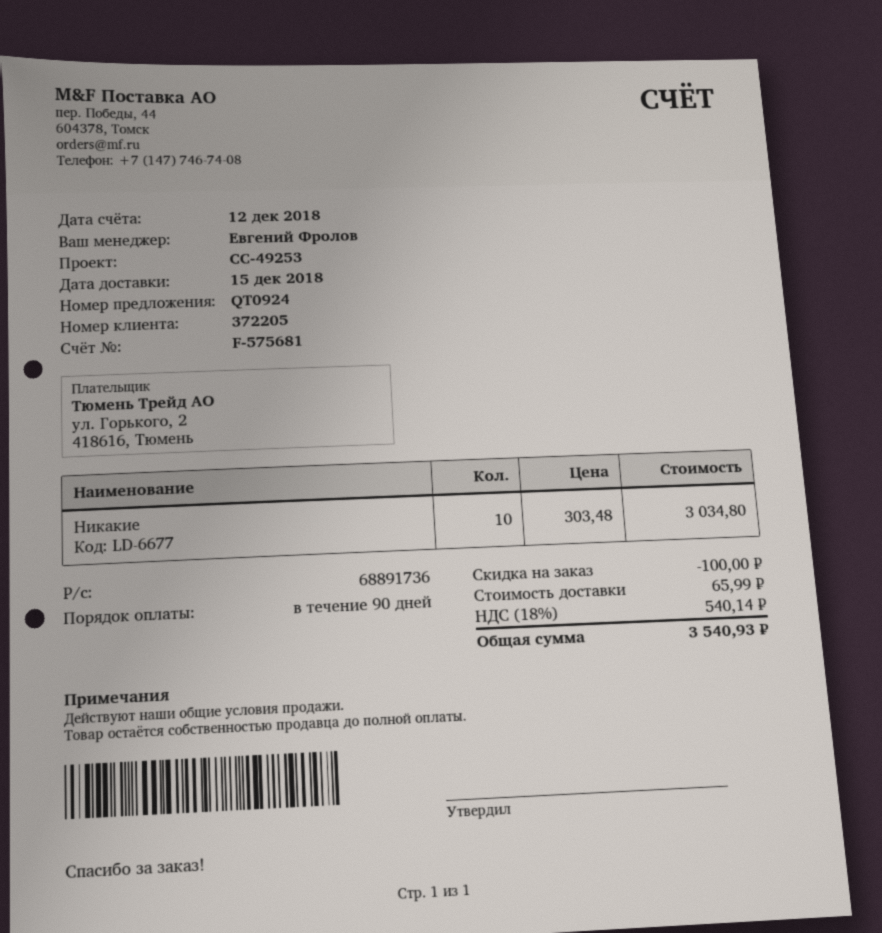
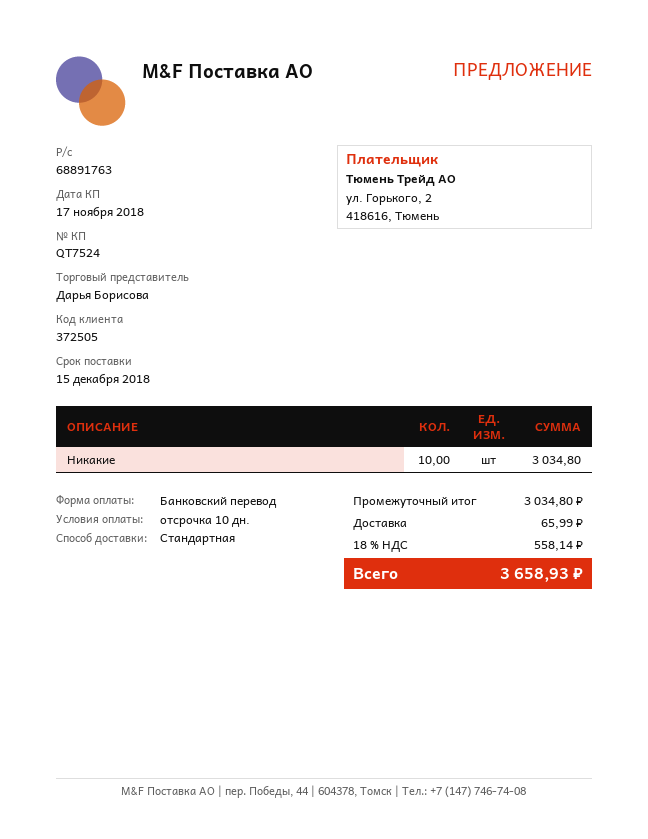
quote number: QT0924 -> QT7524
payment terms: 90 days -> 10 days
customer number: 372205 -> 372505
sales rep: Евгений Фролов -> Дарья Борисова
bank account: 68891736 -> 68891763
discount: 100.00 -> none
tax: 18% = 540.14 -> 18% = 558.14
total: 3540.93 -> 3658.93

